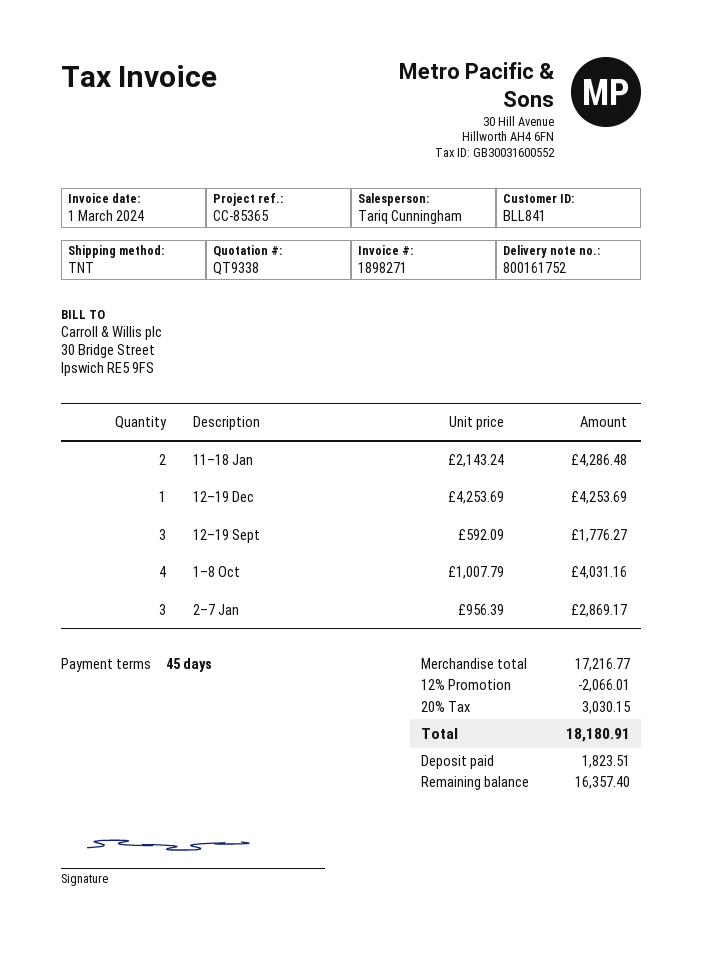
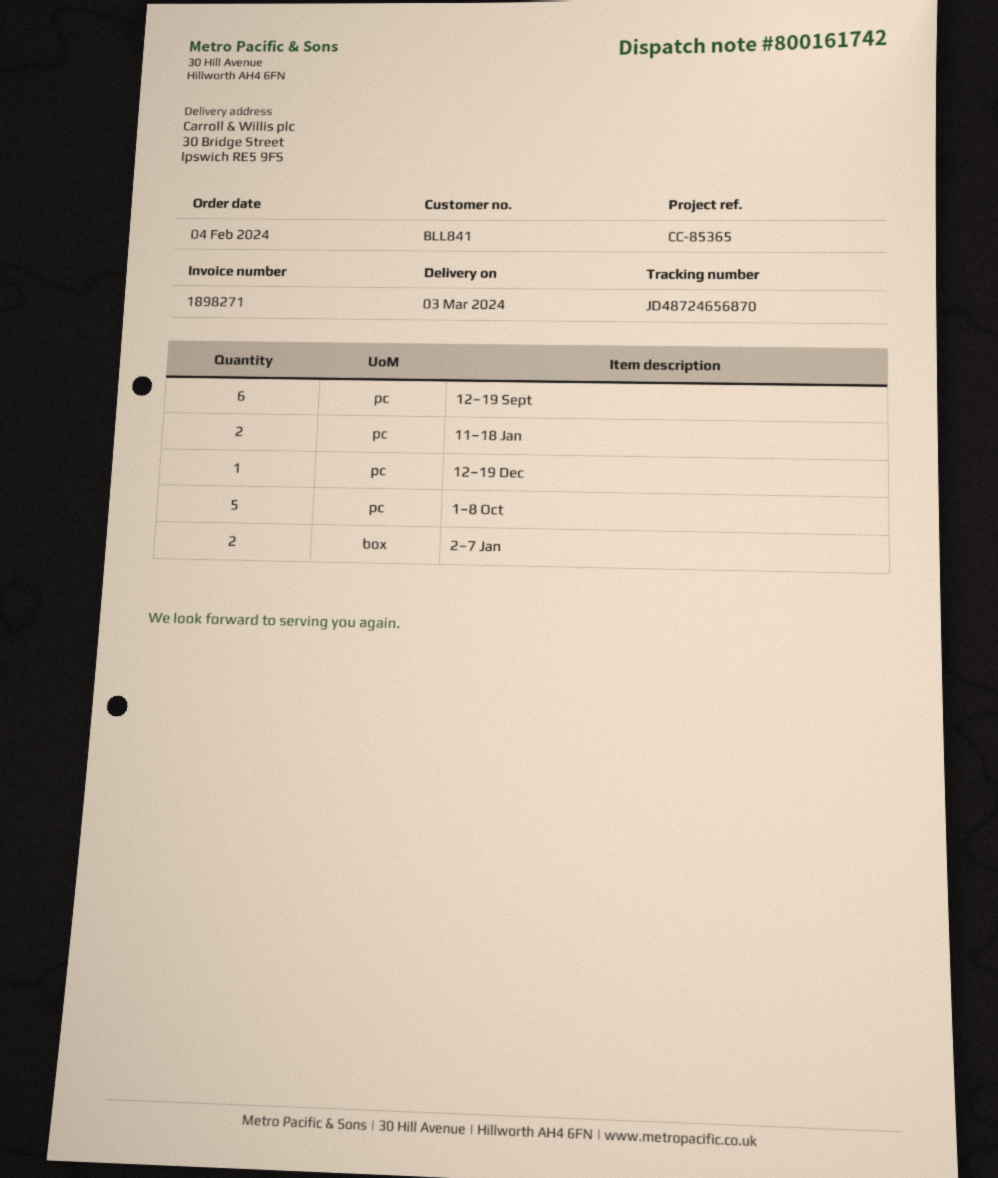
delivery note number: 800161752 -> 800161742
12–19 Sept: 3 -> 6
1–8 Oct: 4 -> 5
2–7 Jan: 3 -> 2

